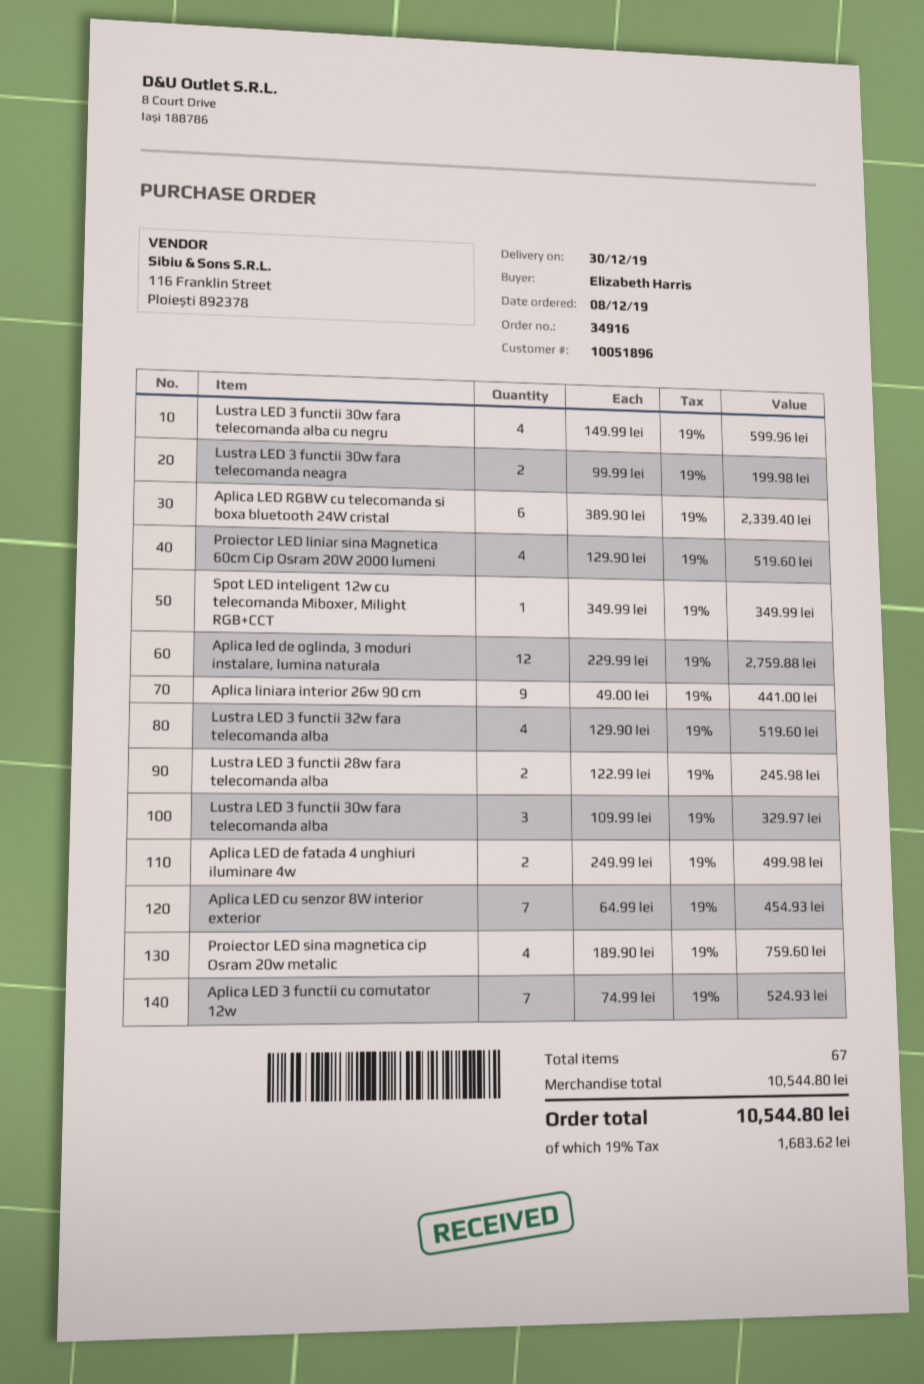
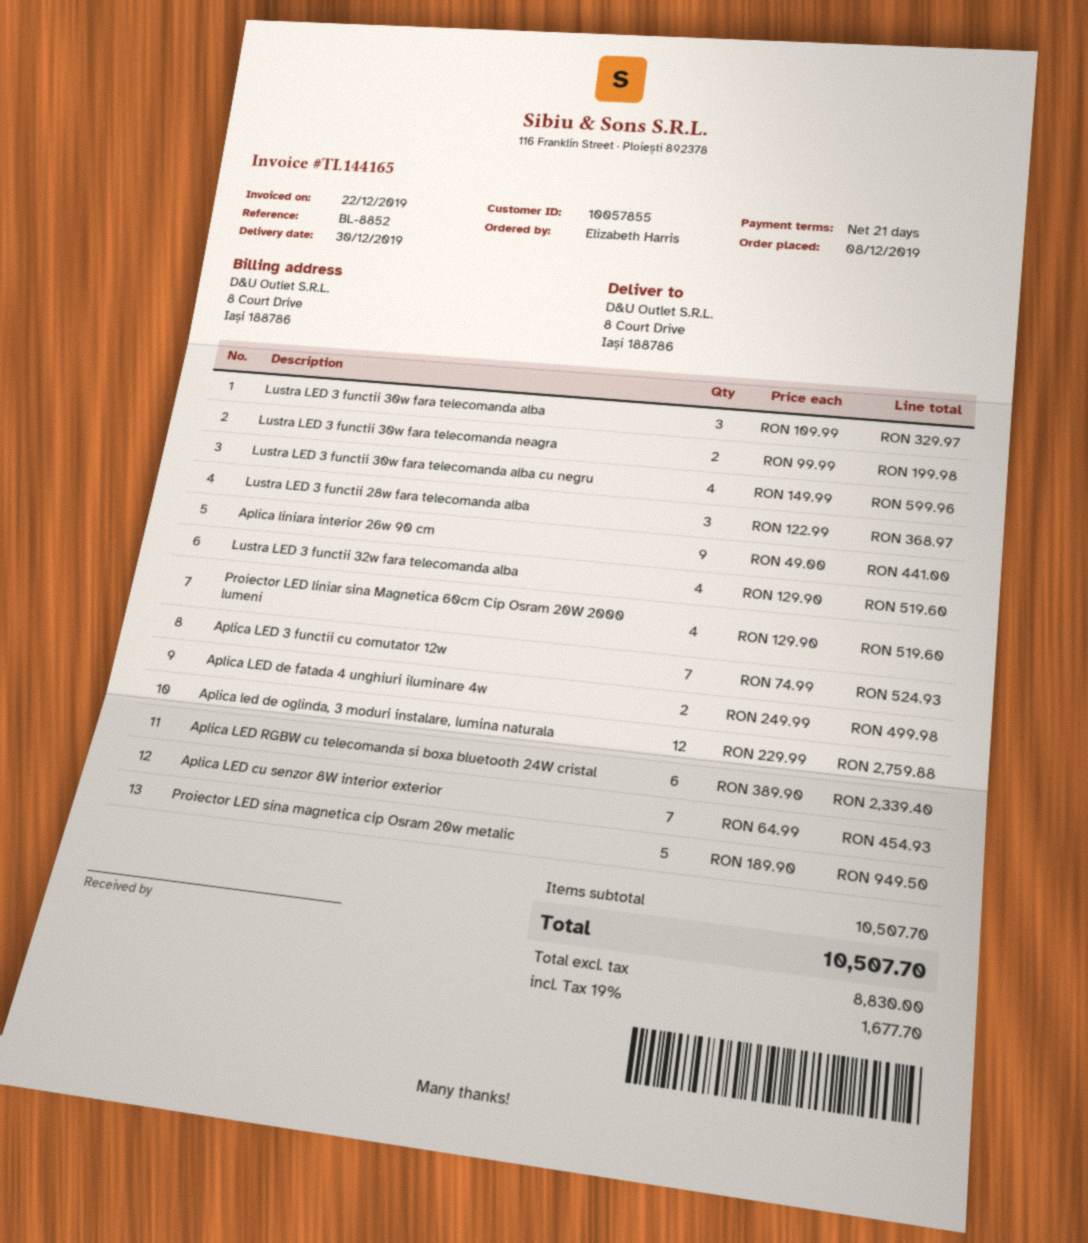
customer number: 10051896 -> 10057855
Spot LED inteligent 12w cu telecomanda Miboxer, Milight RGB+CCT: 1 x 349.99 = 349.99 -> none
Lustra LED 3 functii 28w fara telecomanda alba: 2 x 122.99 = 245.98 -> 3 x 122.99 = 368.97
Proiector LED sina magnetica cip Osram 20w metalic: 4 x 189.90 = 759.60 -> 5 x 189.90 = 949.50
subtotal: 10544.80 -> 10507.70
tax: 19% = 1683.62 -> 19% = 1677.70
total: 10544.80 -> 10507.70

